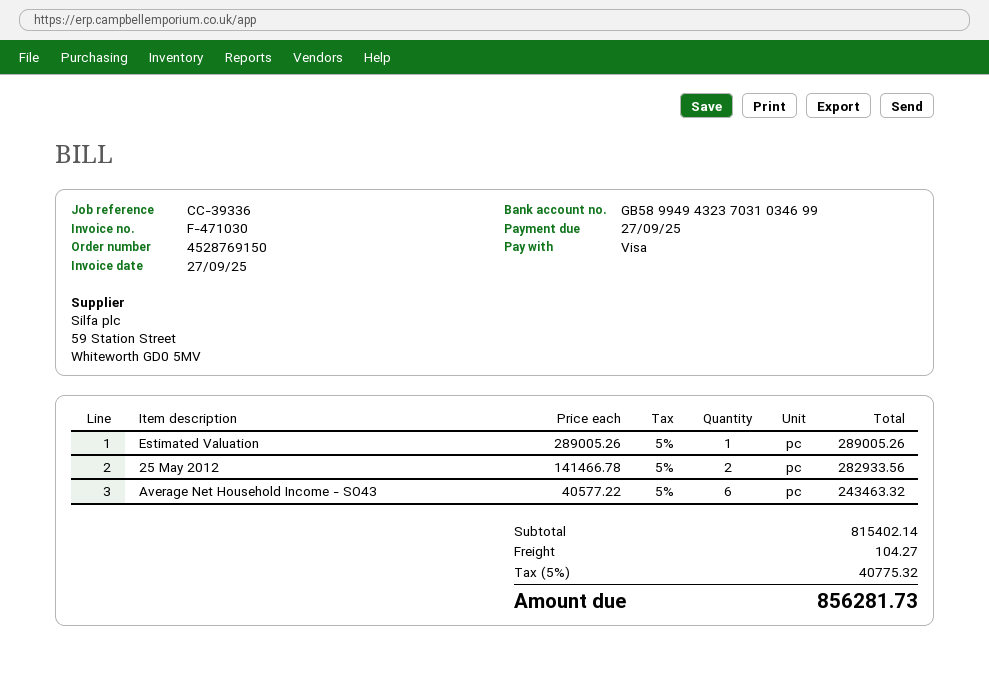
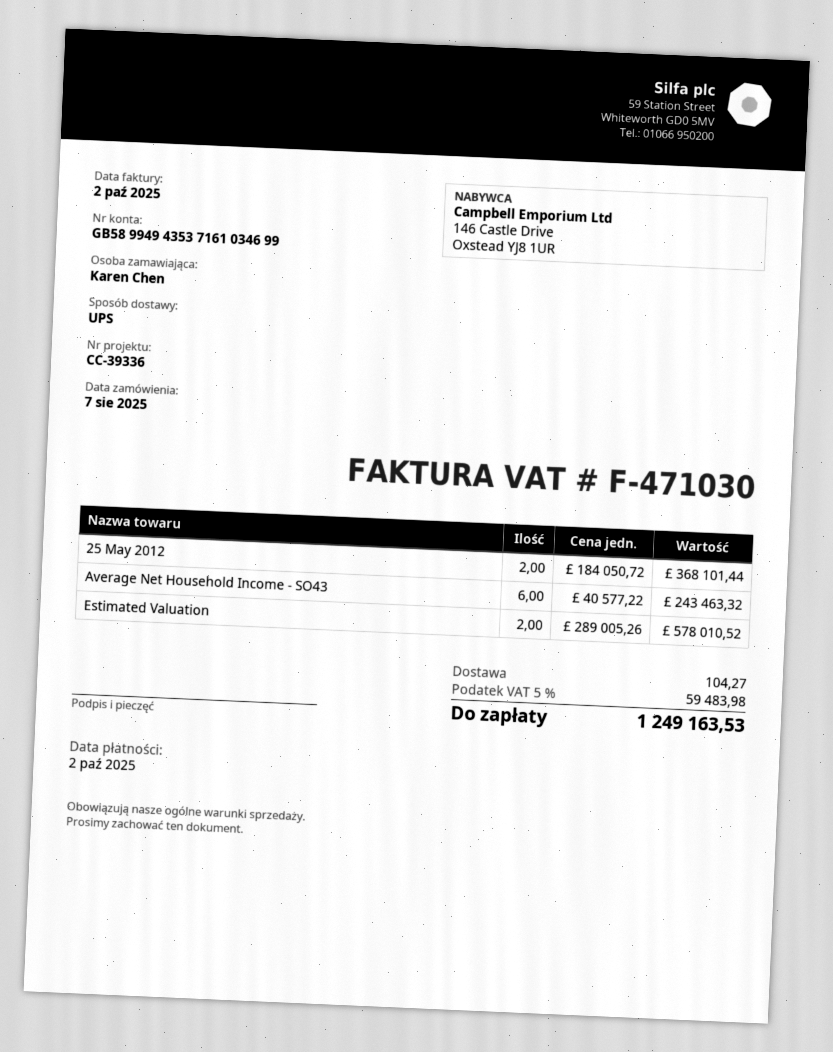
invoice date: 2025-09-27 -> 2025-10-02
due date: 2025-09-27 -> 2025-10-02
bank account: GB58994943237031034699 -> GB58994943537161034699
Estimated Valuation: 1 x 289005.26 = 289005.26 -> 2 x 289005.26 = 578010.52
25 May 2012: 2 x 141466.78 = 282933.56 -> 2 x 184050.72 = 368101.44
tax: 5% = 40775.32 -> 5% = 59483.98
total: 856281.73 -> 1249163.53

